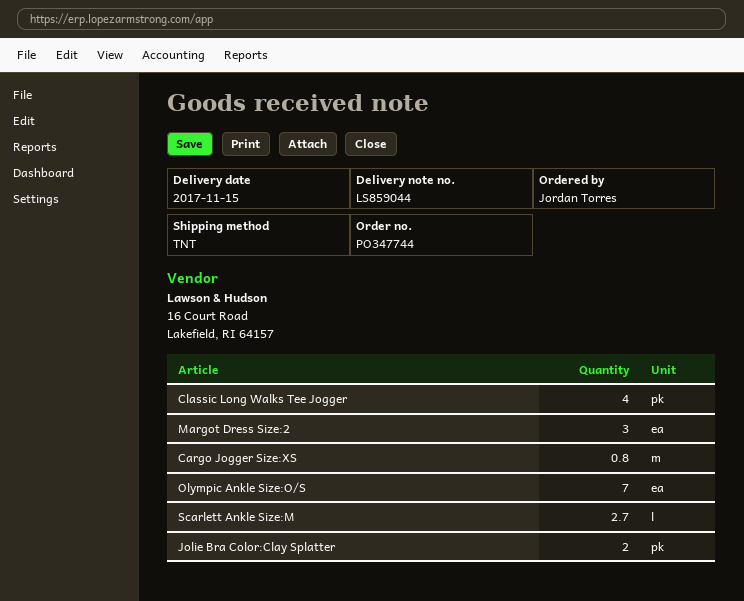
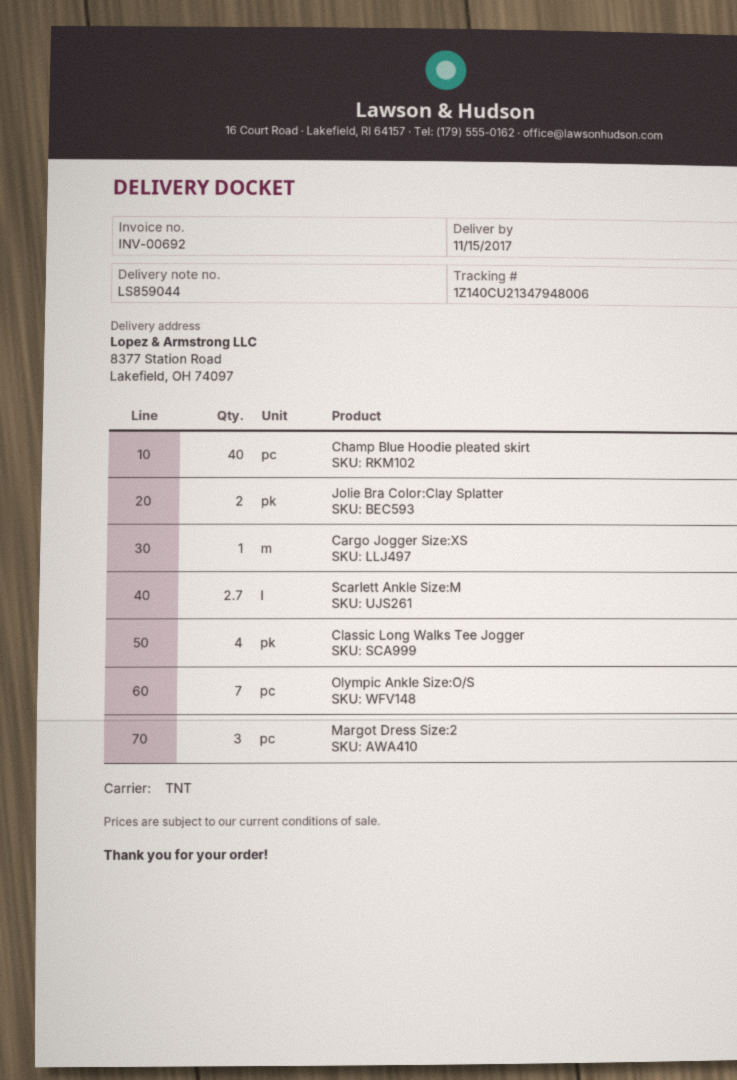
Cargo Jogger Size:XS: 0.8 -> 1
Champ Blue Hoodie pleated skirt: none -> 40

